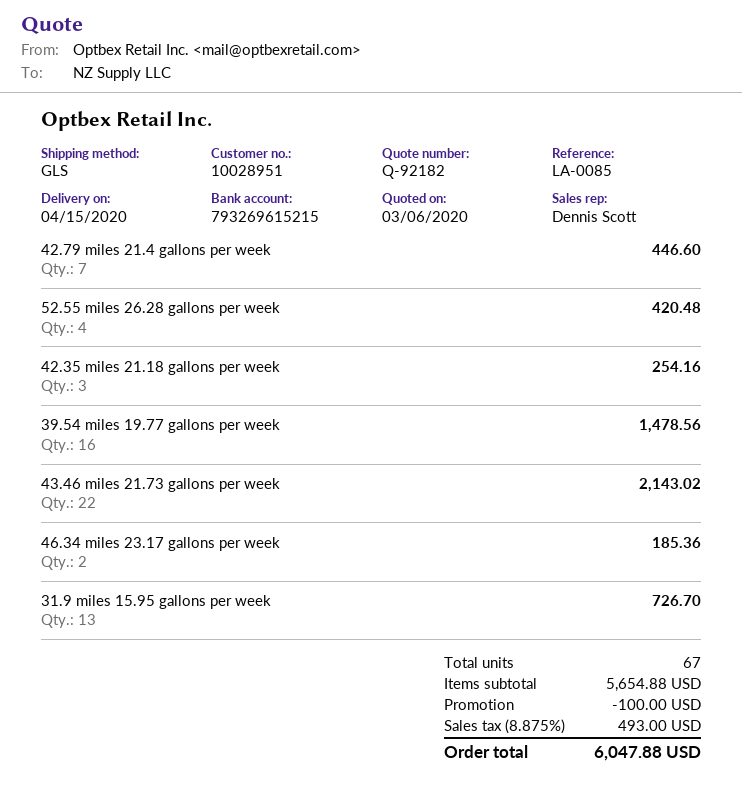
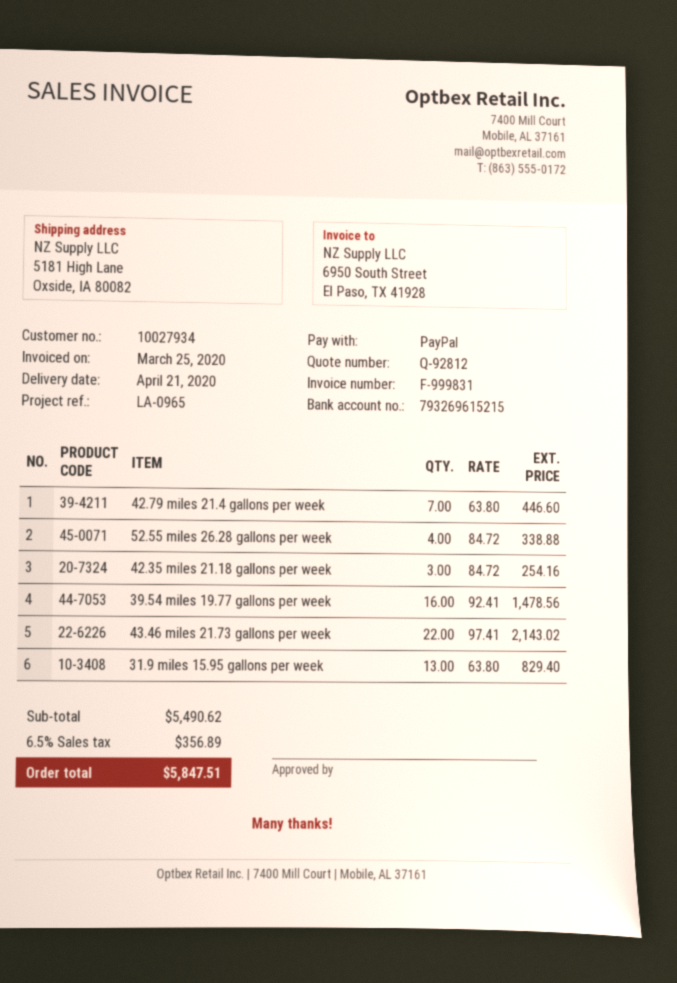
quote number: Q-92182 -> Q-92812
delivery date: 2020-04-15 -> 2020-04-21
customer number: 10028951 -> 10027934
reference: LA-0085 -> LA-0965
52.55 miles 26.28 gallons per week: 4 for 420.48 -> 4 for 338.88
46.34 miles 23.17 gallons per week: 2 for 185.36 -> none
31.9 miles 15.95 gallons per week: 13 for 726.70 -> 13 for 829.40
subtotal: 5654.88 -> 5490.62
discount: 100.00 -> none
tax: 8.875% = 493.00 -> 6.5% = 356.89
total: 6047.88 -> 5847.51

